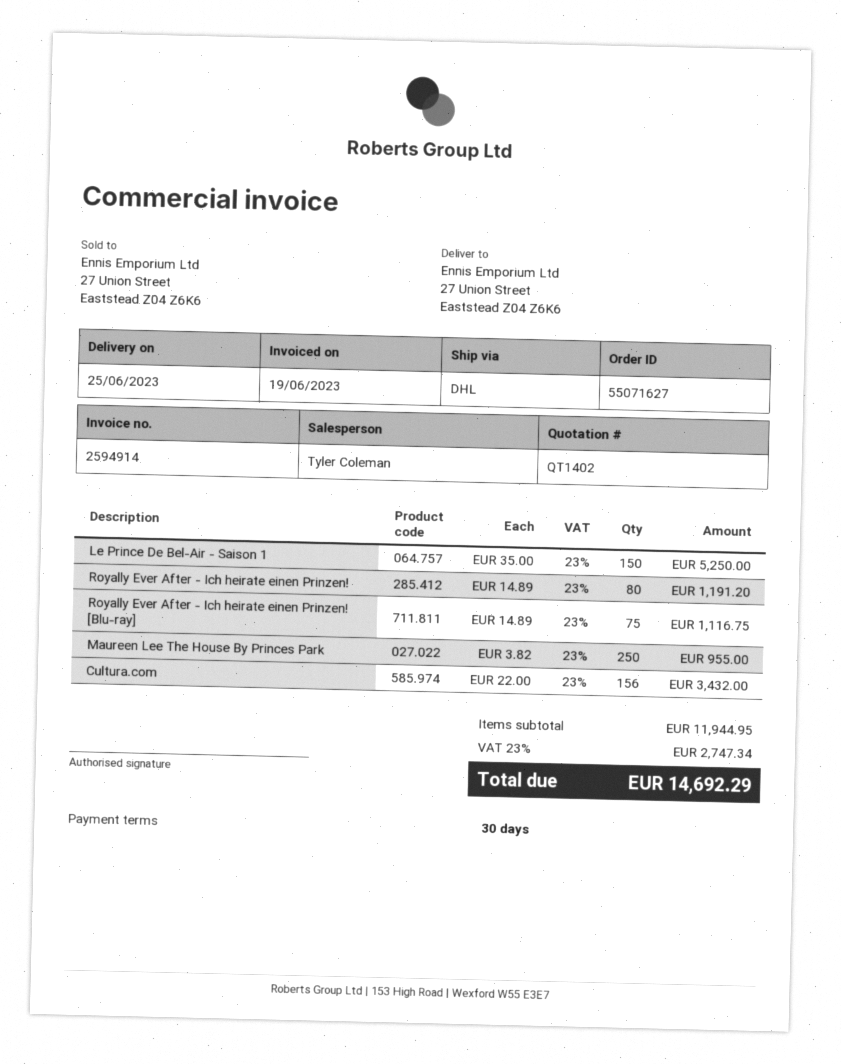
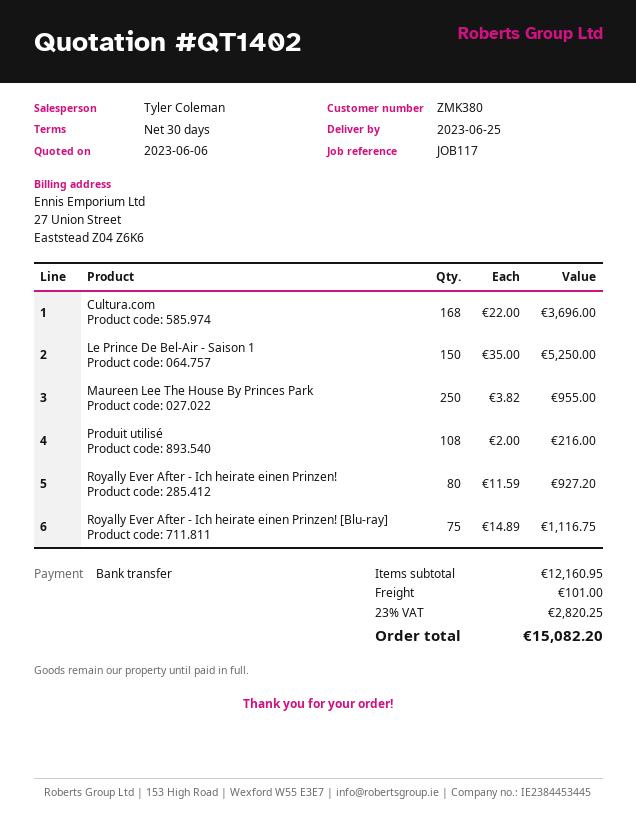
Royally Ever After - Ich heirate einen Prinzen!: 80 x 14.89 = 1191.20 -> 80 x 11.59 = 927.20
Cultura.com: 156 x 22.00 = 3432.00 -> 168 x 22.00 = 3696.00
Produit utilisé: none -> 108 x 2.00 = 216.00
subtotal: 11944.95 -> 12160.95
shipping: none -> 101.00
tax: 23% = 2747.34 -> 23% = 2820.25
total: 14692.29 -> 15082.20

